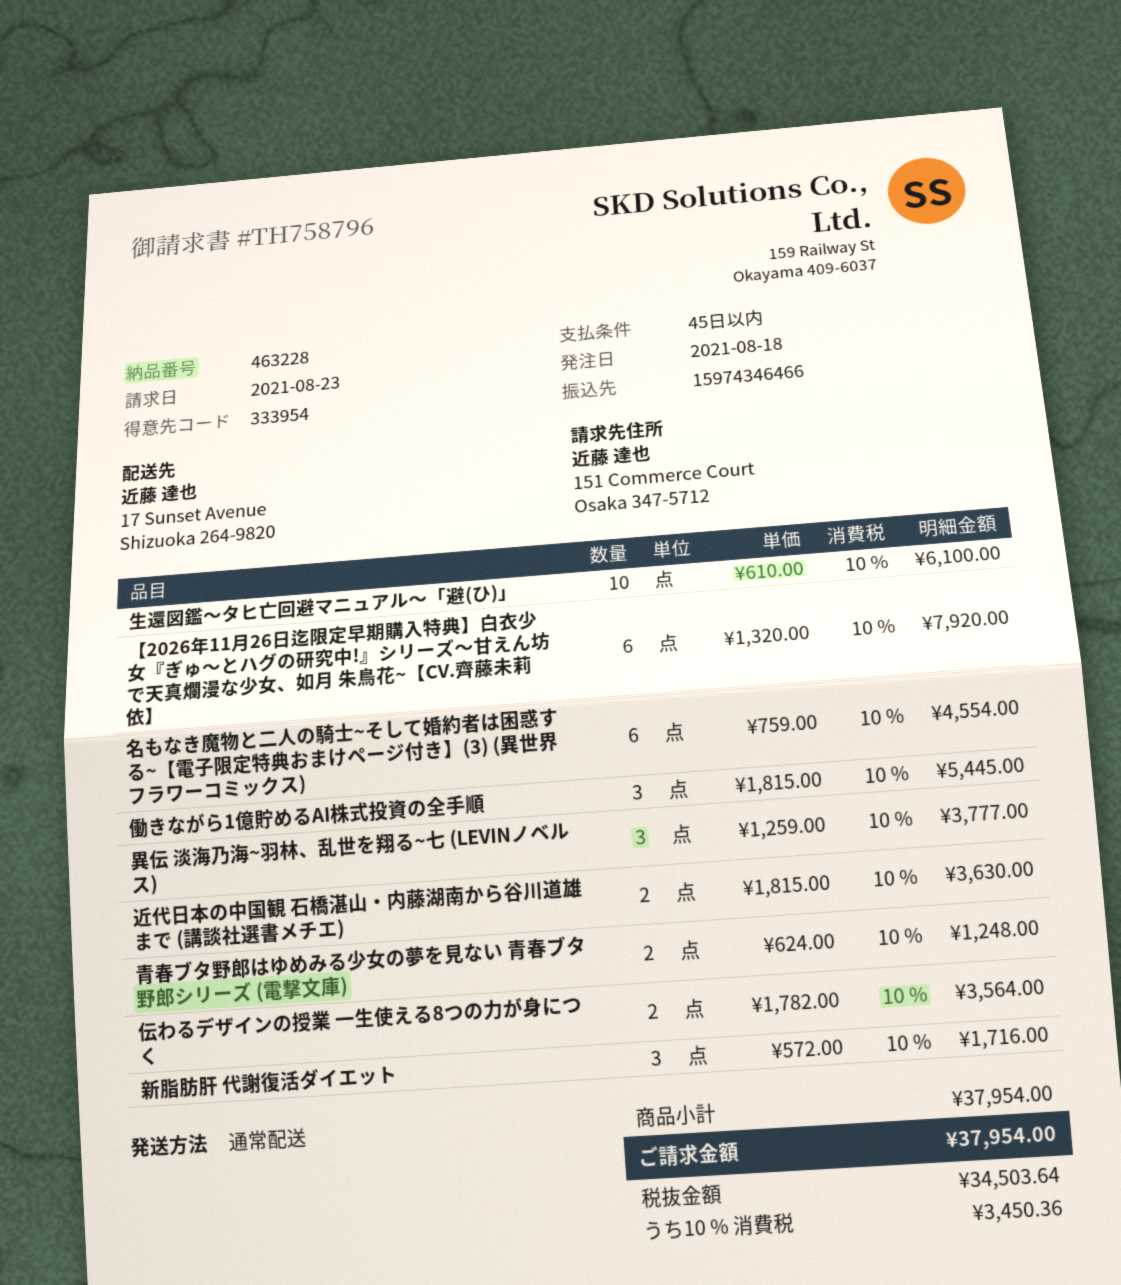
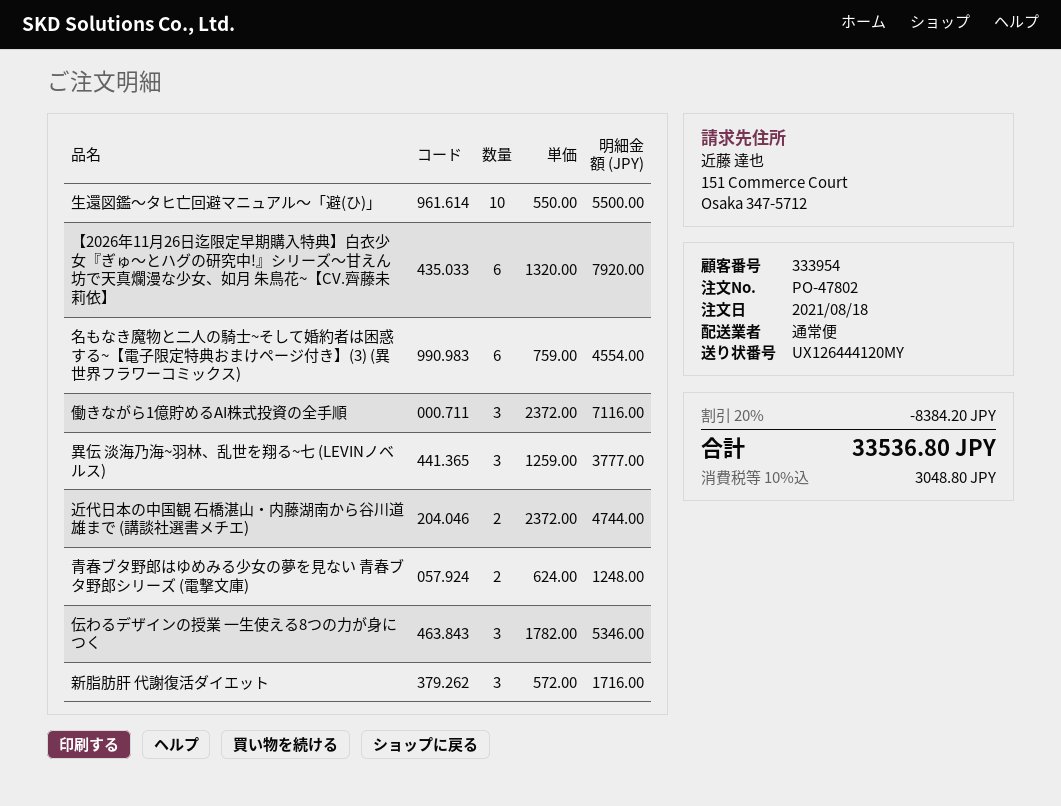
生還図鑑〜タヒ亡回避マニュアル〜「避(ひ)」: 10 x 610.00 = 6100.00 -> 10 x 550.00 = 5500.00
働きながら1億貯めるAI株式投資の全手順: 3 x 1815.00 = 5445.00 -> 3 x 2372.00 = 7116.00
近代日本の中国観 石橋湛山・内藤湖南から谷川道雄まで (講談社選書メチエ): 2 x 1815.00 = 3630.00 -> 2 x 2372.00 = 4744.00
伝わるデザインの授業 一生使える8つの力が身につく: 2 x 1782.00 = 3564.00 -> 3 x 1782.00 = 5346.00
discount: none -> 20% = 8384.20
tax: 10% = 3450.36 -> 10% = 3048.80
total: 37954.00 -> 33536.80

